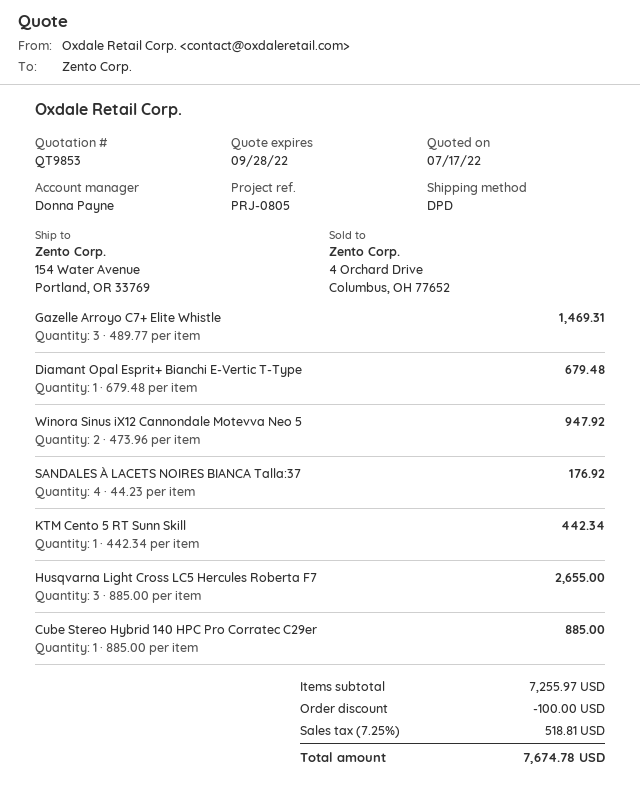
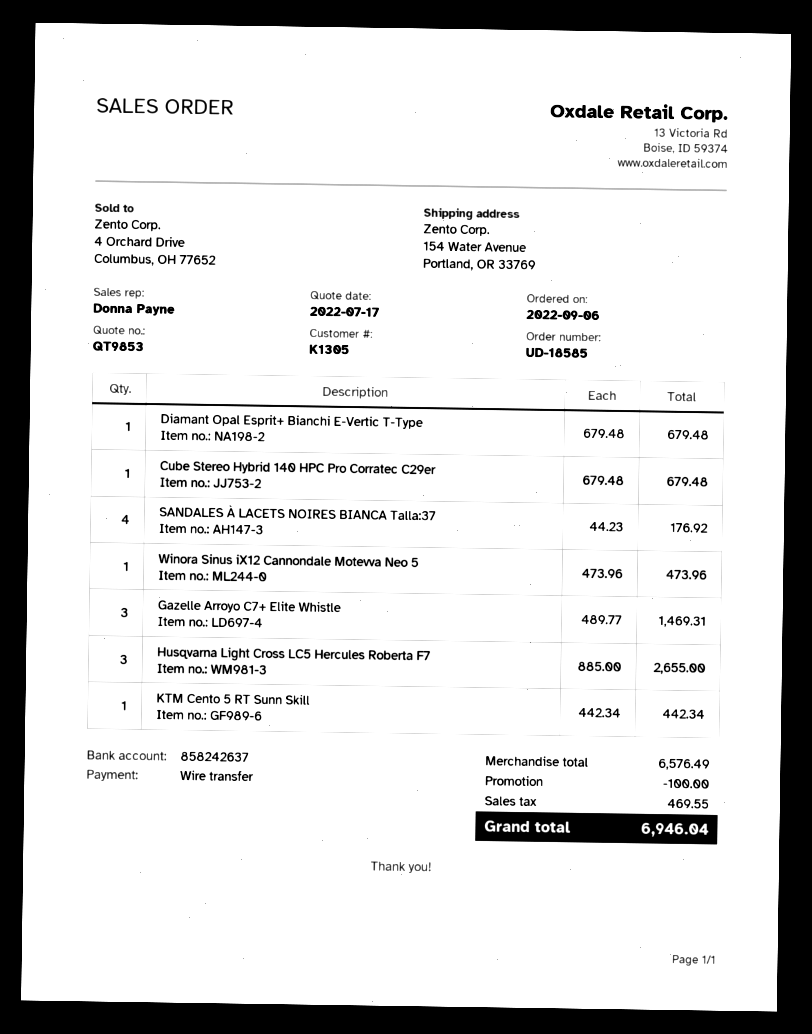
Winora Sinus iX12 Cannondale Motevva Neo 5: 2 x 473.96 = 947.92 -> 1 x 473.96 = 473.96
Cube Stereo Hybrid 140 HPC Pro Corratec C29er: 1 x 885.00 = 885.00 -> 1 x 679.48 = 679.48
subtotal: 7255.97 -> 6576.49
tax: 518.81 -> 469.55
total: 7674.78 -> 6946.04

